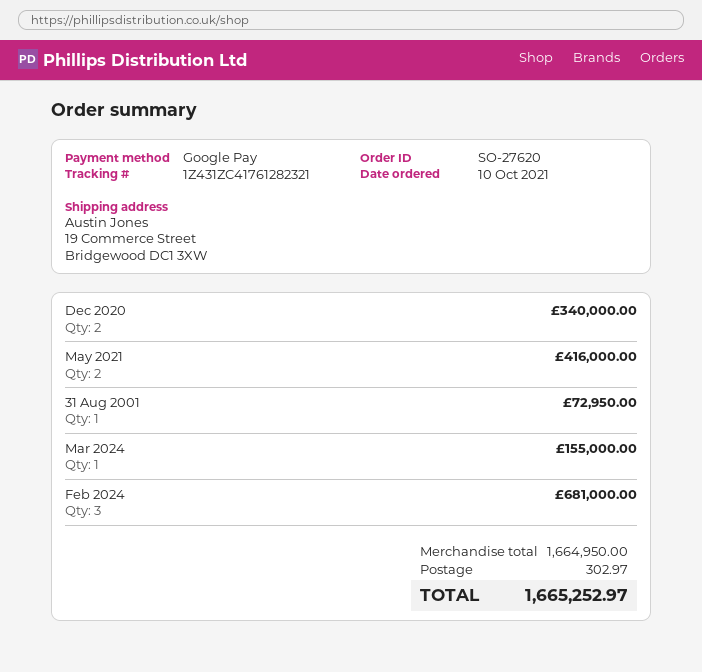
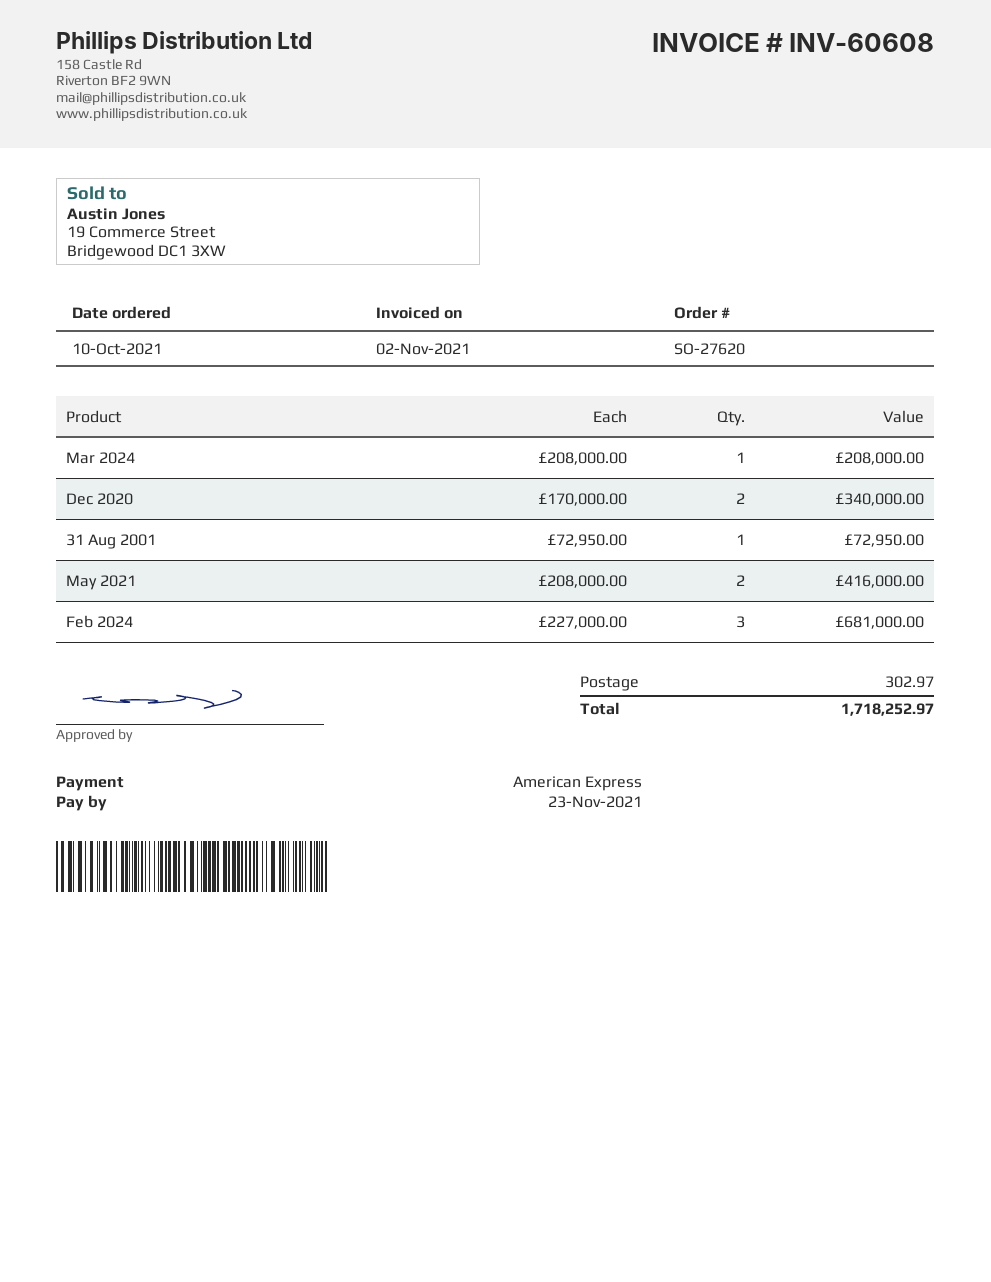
payment method: Google Pay -> American Express
Mar 2024: 1 for 155000.00 -> 1 for 208000.00
total: 1665252.97 -> 1718252.97

